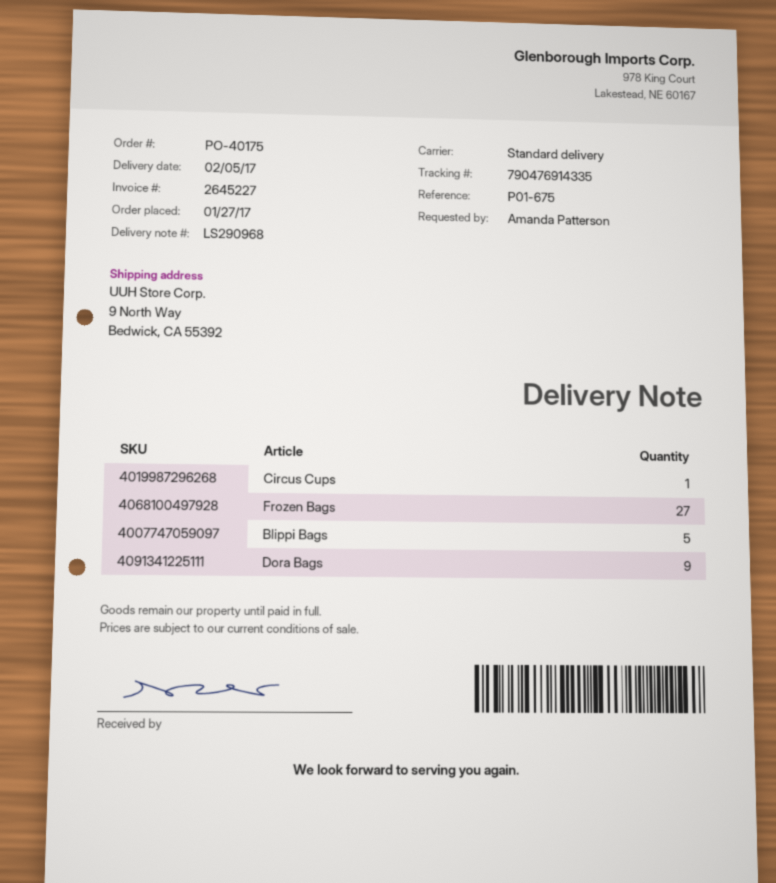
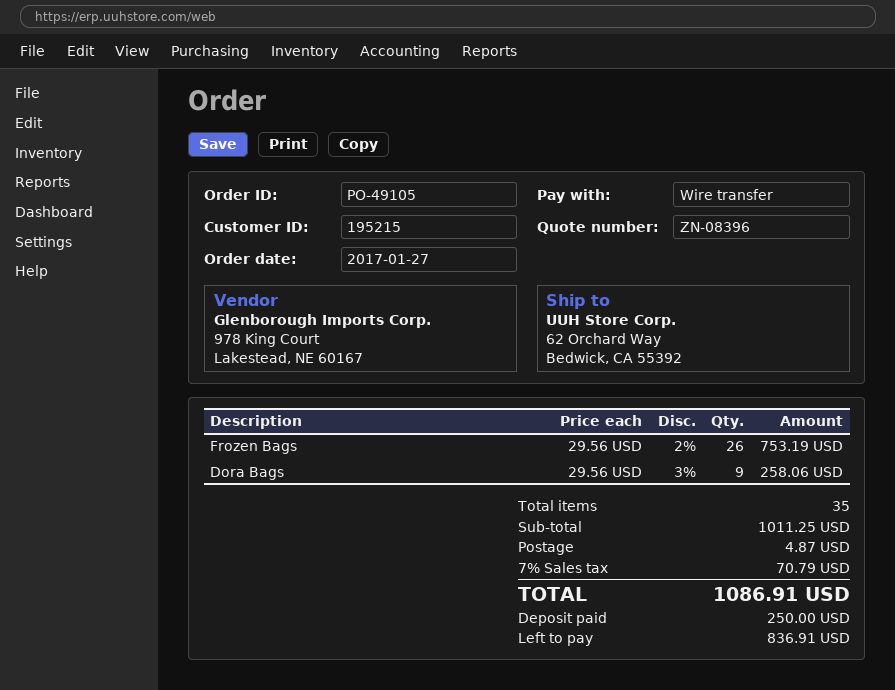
order number: PO-40175 -> PO-49105
ship to: 9 North Way, Bedwick, CA 55392 -> 62 Orchard Way, Bedwick, CA 55392
Circus Cups: 1 -> none
Frozen Bags: 27 -> 26
Blippi Bags: 5 -> none

